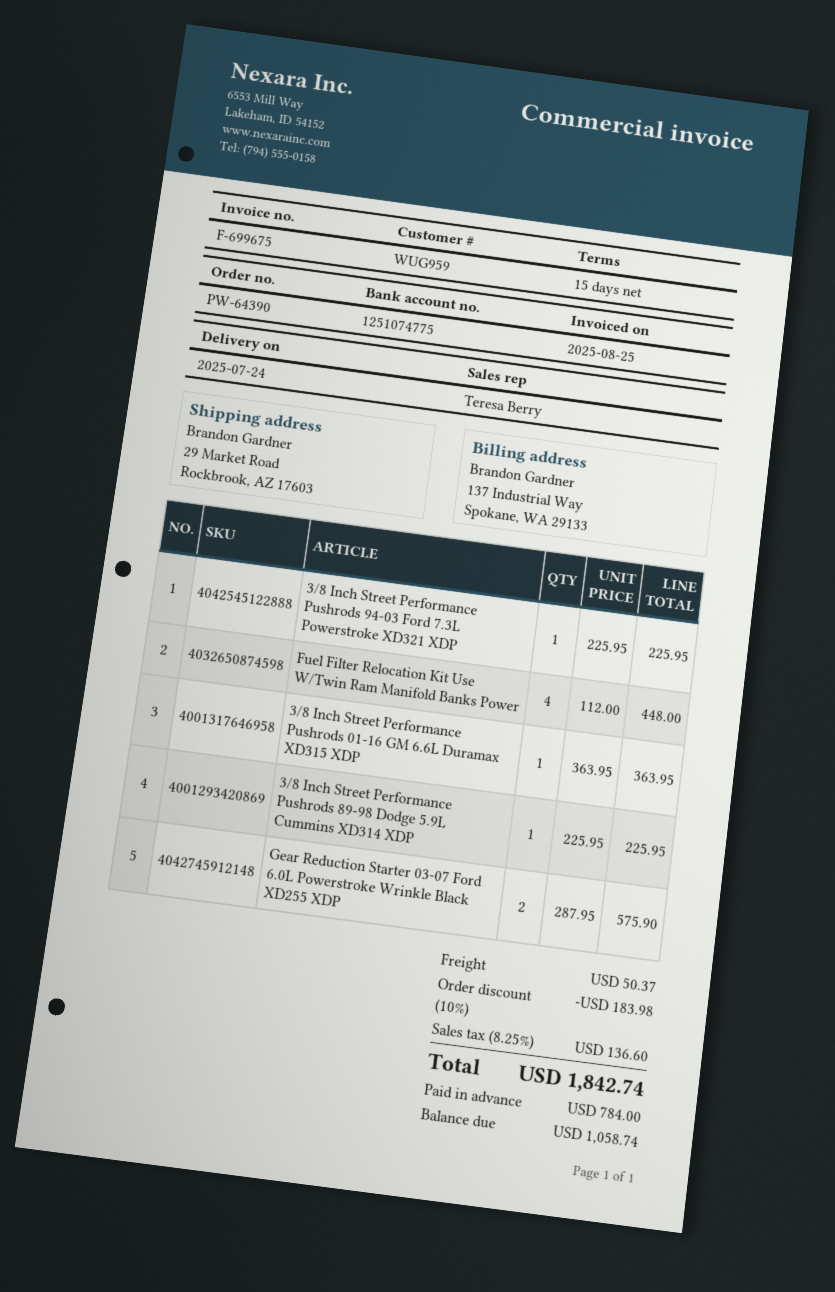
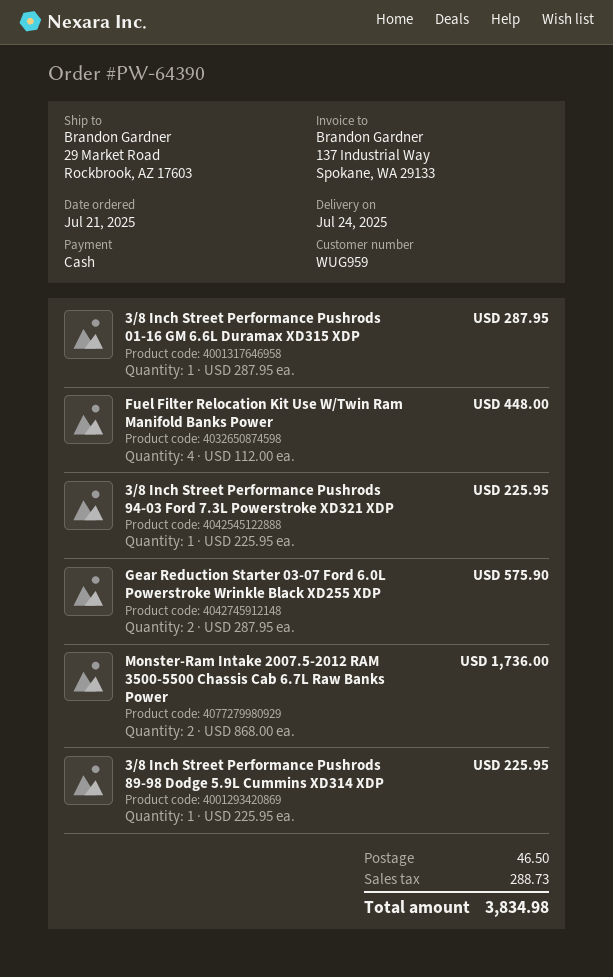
3/8 Inch Street Performance Pushrods 01-16 GM 6.6L Duramax XD315 XDP: 1 x 363.95 = 363.95 -> 1 x 287.95 = 287.95
Monster-Ram Intake 2007.5-2012 RAM 3500-5500 Chassis Cab 6.7L Raw Banks Power: none -> 2 x 868.00 = 1736.00
discount: 10% = 183.98 -> none
shipping: 50.37 -> 46.50
tax: 136.60 -> 288.73
total: 1842.74 -> 3834.98

